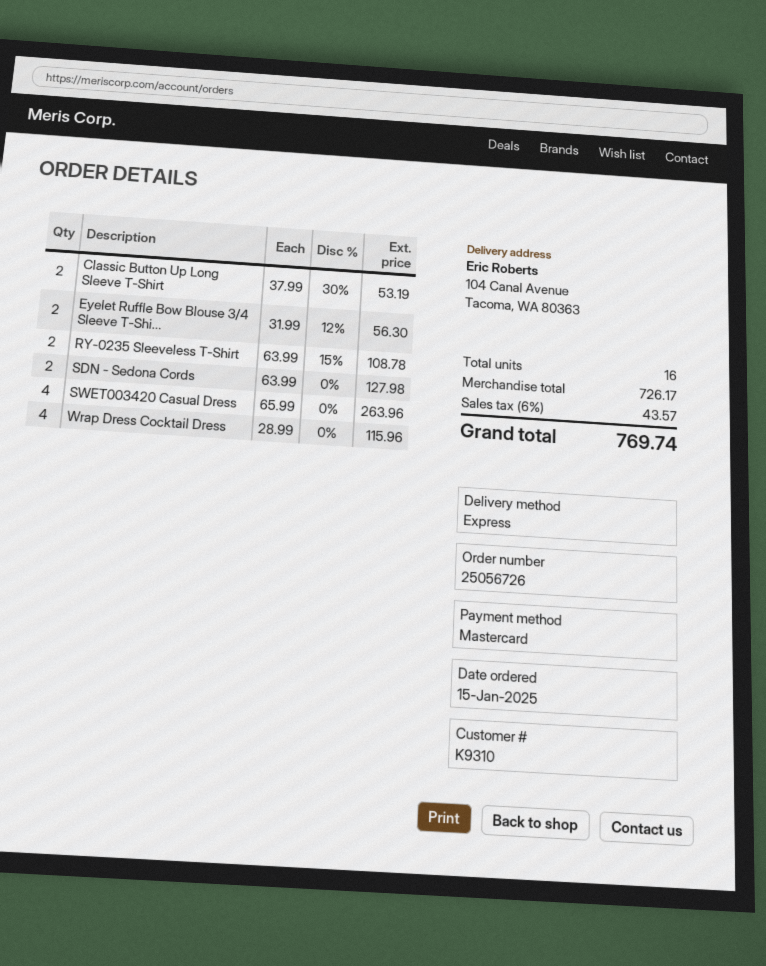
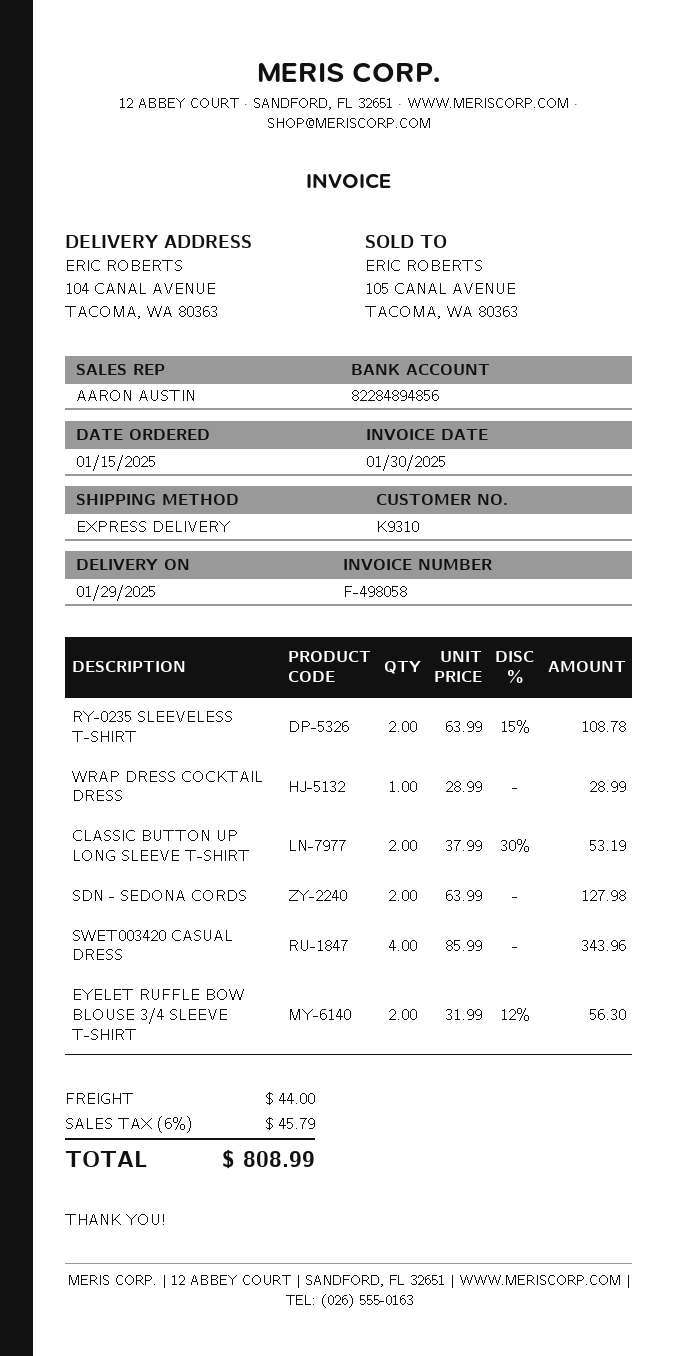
SWET003420 Casual Dress: 4 x 65.99 = 263.96 -> 4 x 85.99 = 343.96
Wrap Dress Cocktail Dress: 4 x 28.99 = 115.96 -> 1 x 28.99 = 28.99
shipping: none -> 44.00
tax: 6% = 43.57 -> 6% = 45.79
total: 769.74 -> 808.99

